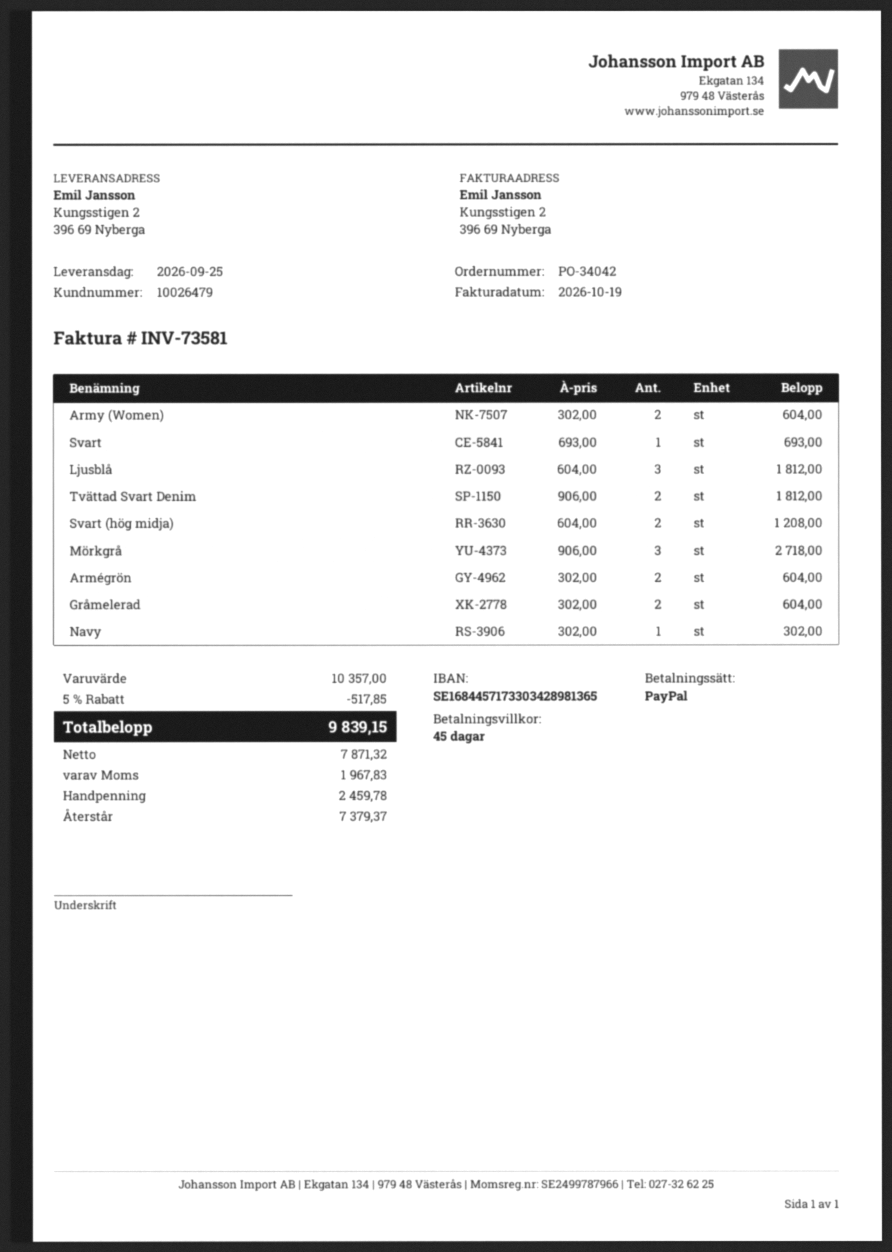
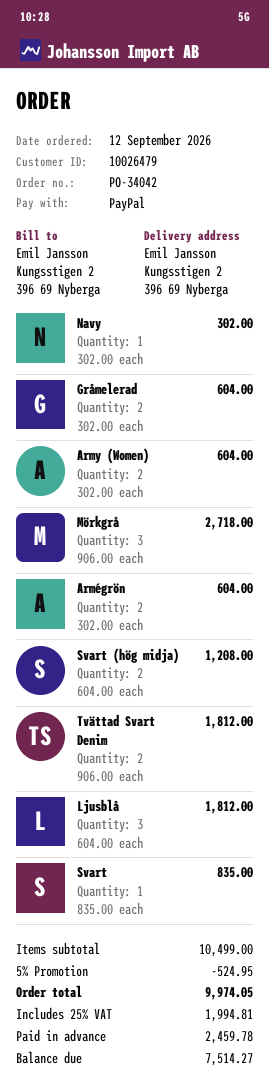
Svart: 1 x 693.00 = 693.00 -> 1 x 835.00 = 835.00
subtotal: 10357.00 -> 10499.00
discount: 5% = 517.85 -> 5% = 524.95
tax: 1967.83 -> 1994.81
total: 9839.15 -> 9974.05
balance: 7379.37 -> 7514.27

